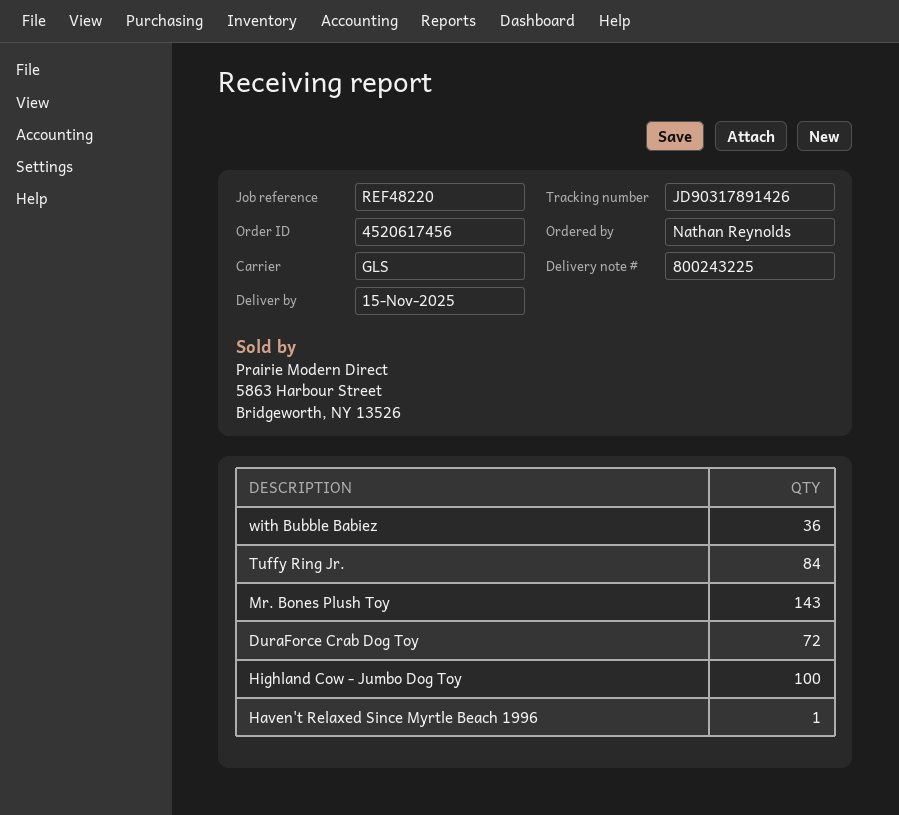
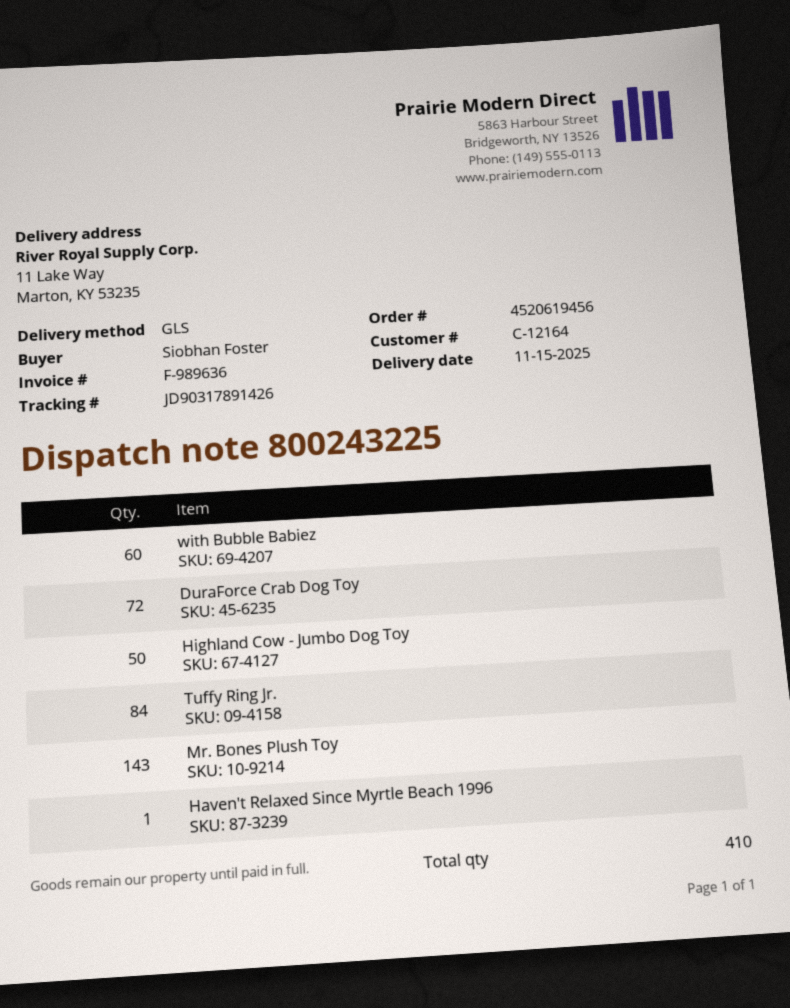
order number: 4520617456 -> 4520619456
ordered by: Nathan Reynolds -> Siobhan Foster
with Bubble Babiez: 36 -> 60
Highland Cow - Jumbo Dog Toy: 100 -> 50

